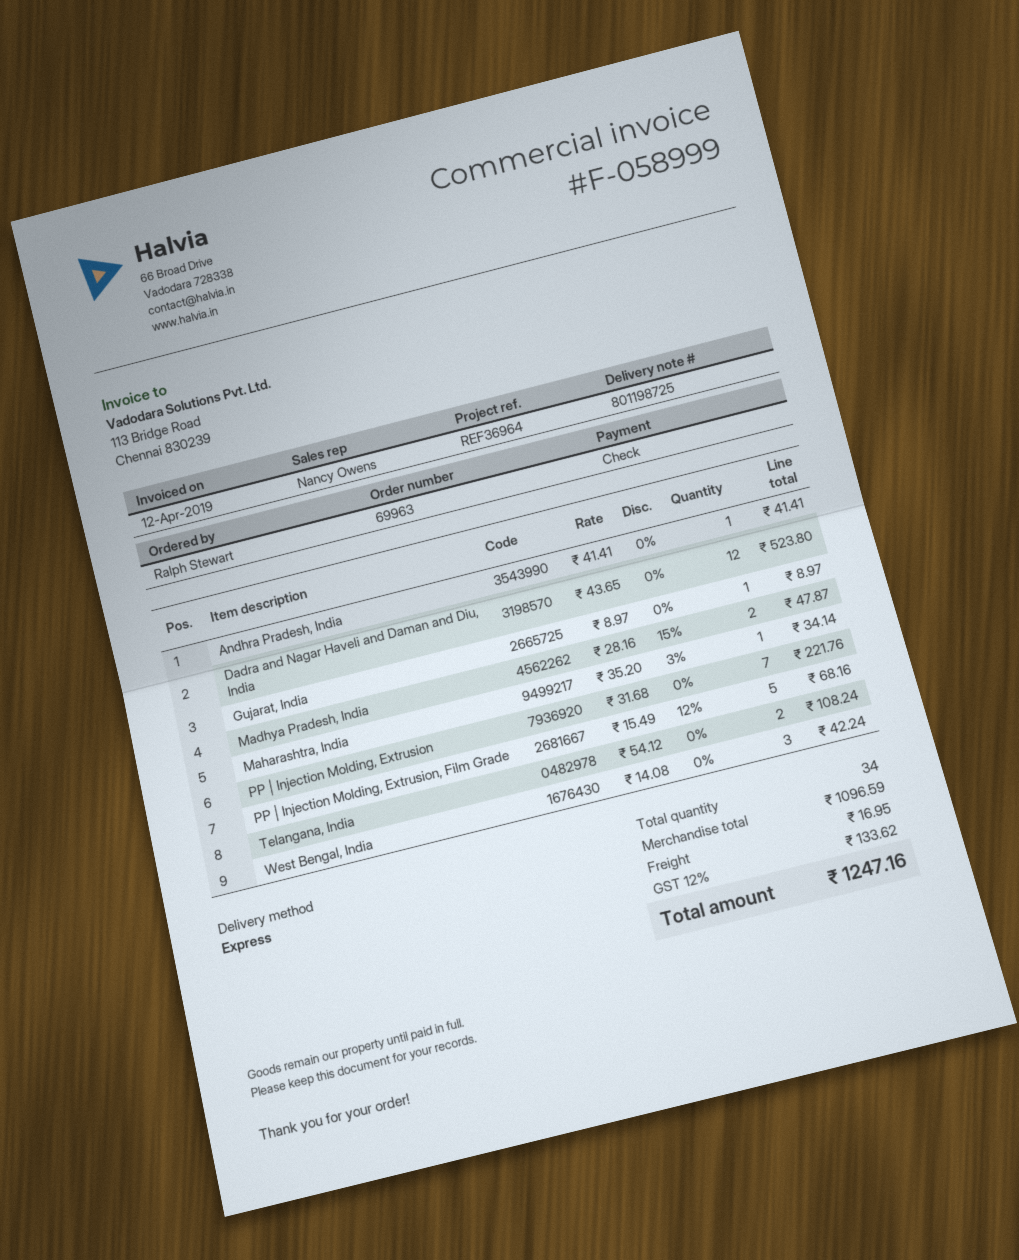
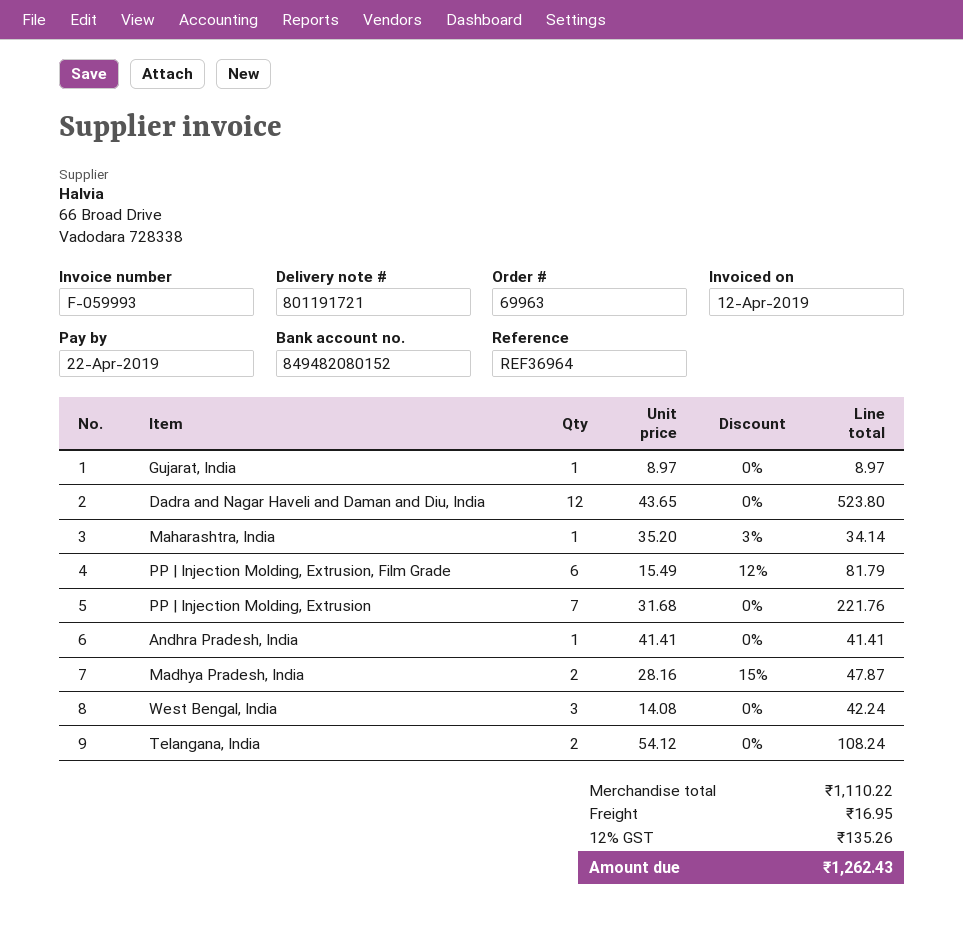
delivery note number: 801198725 -> 801191721
invoice number: F-058999 -> F-059993
PP | Injection Molding, Extrusion, Film Grade: 5 x 15.49 - 12% = 68.16 -> 6 x 15.49 - 12% = 81.79
subtotal: 1096.59 -> 1110.22
tax: 12% = 133.62 -> 12% = 135.26
total: 1247.16 -> 1262.43

